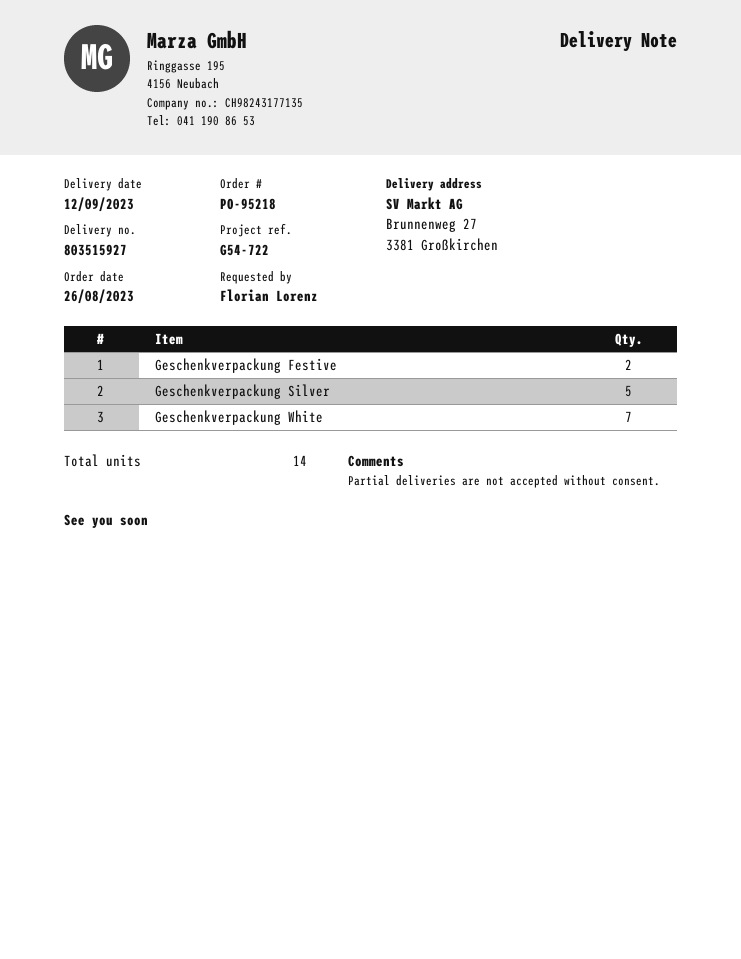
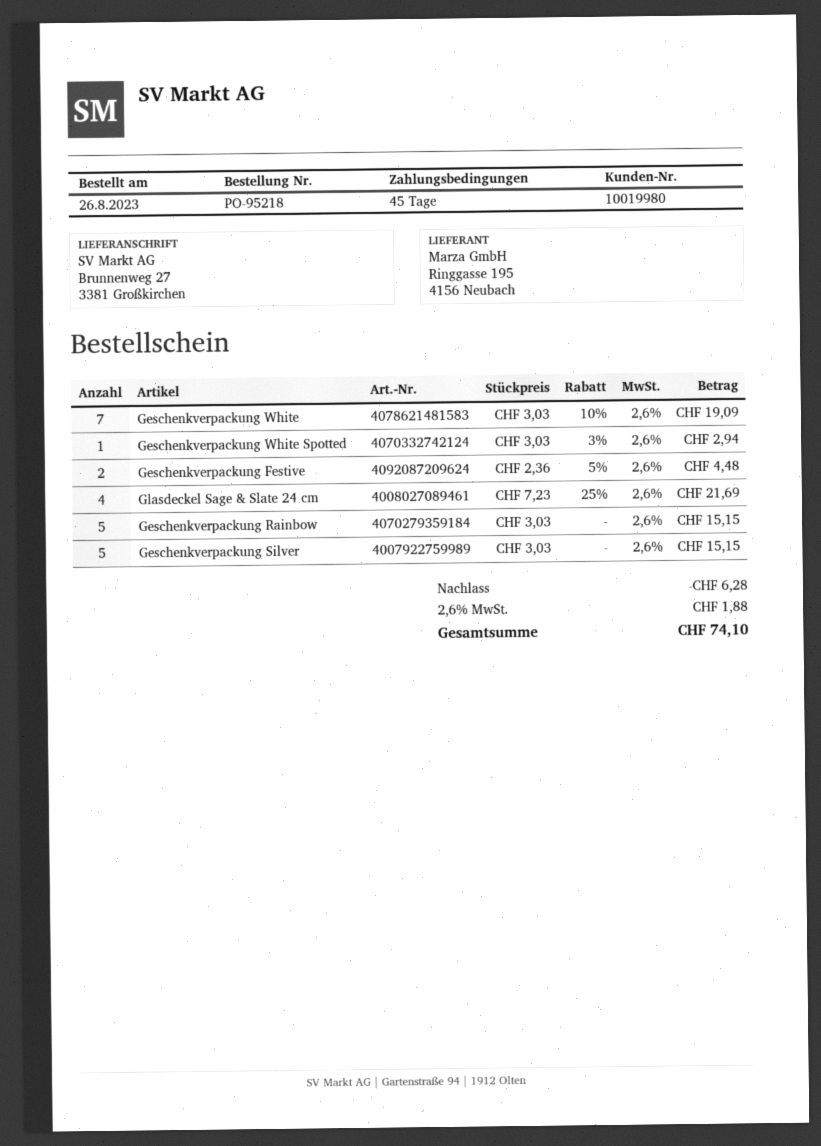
Geschenkverpackung White Spotted: none -> 1
Glasdeckel Sage & Slate 24 cm: none -> 4
Geschenkverpackung Rainbow: none -> 5

